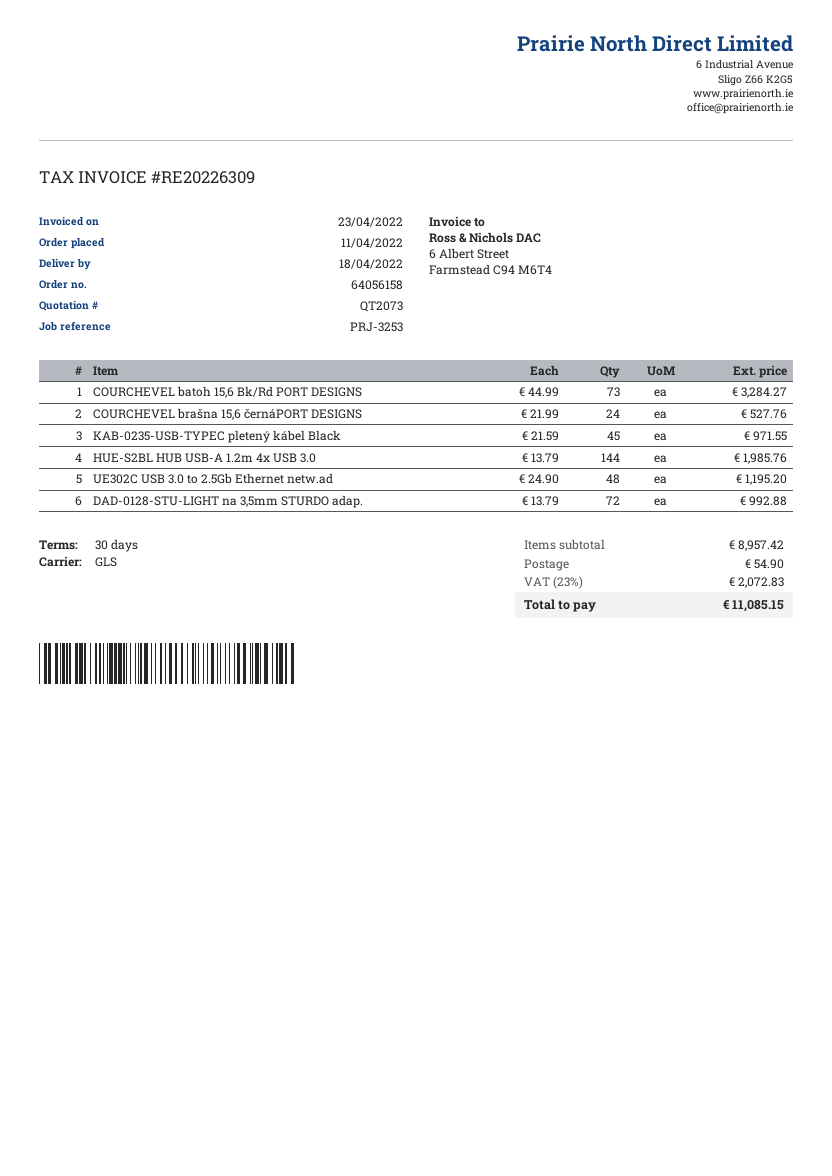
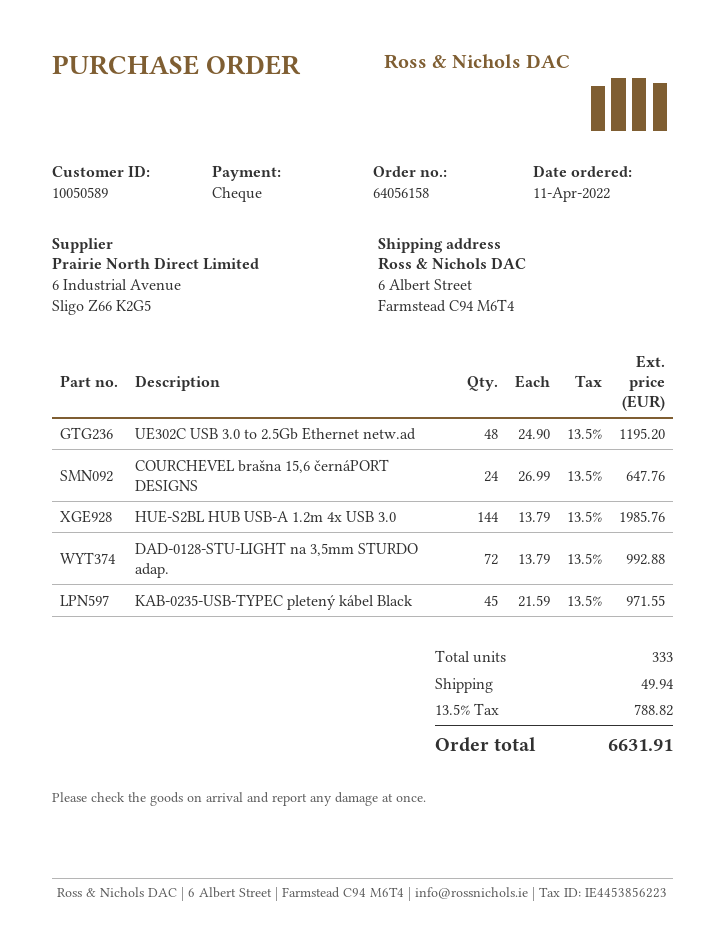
COURCHEVEL batoh 15,6 Bk/Rd PORT DESIGNS: 73 x 44.99 = 3284.27 -> none
COURCHEVEL brašna 15,6 černáPORT DESIGNS: 24 x 21.99 = 527.76 -> 24 x 26.99 = 647.76
shipping: 54.90 -> 49.94
tax: 23% = 2072.83 -> 13.5% = 788.82
total: 11085.15 -> 6631.91

